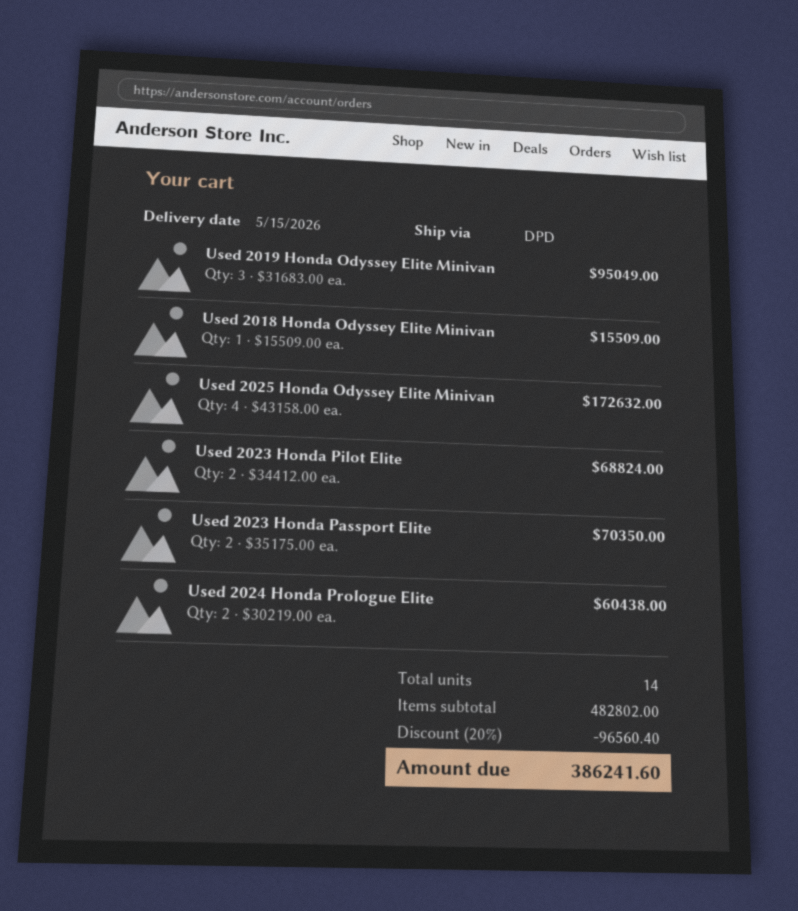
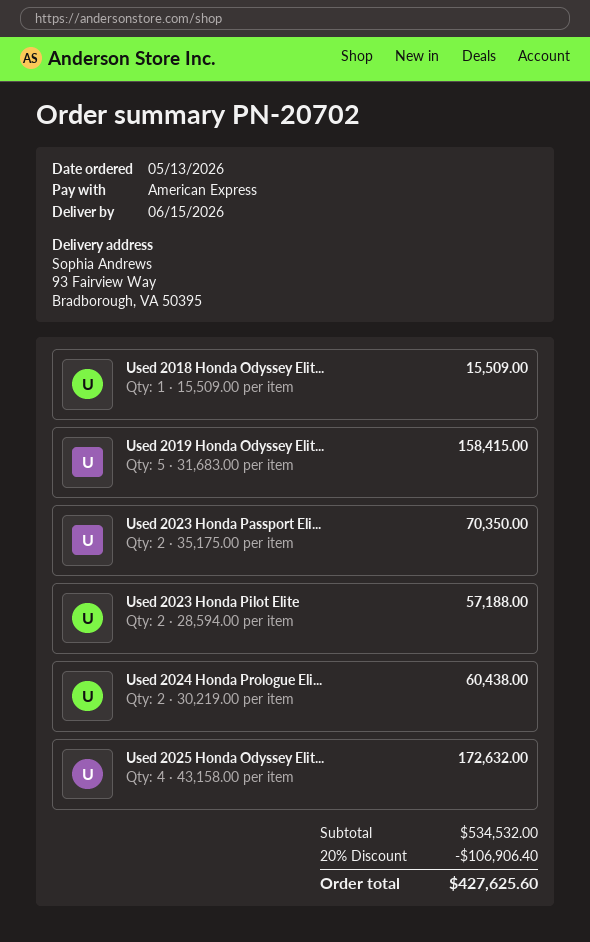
delivery date: 2026-05-15 -> 2026-06-15
Used 2019 Honda Odyssey Elite Minivan: 3 x 31683.00 = 95049.00 -> 5 x 31683.00 = 158415.00
Used 2023 Honda Pilot Elite: 2 x 34412.00 = 68824.00 -> 2 x 28594.00 = 57188.00
subtotal: 482802.00 -> 534532.00
discount: 20% = 96560.40 -> 20% = 106906.40
total: 386241.60 -> 427625.60

